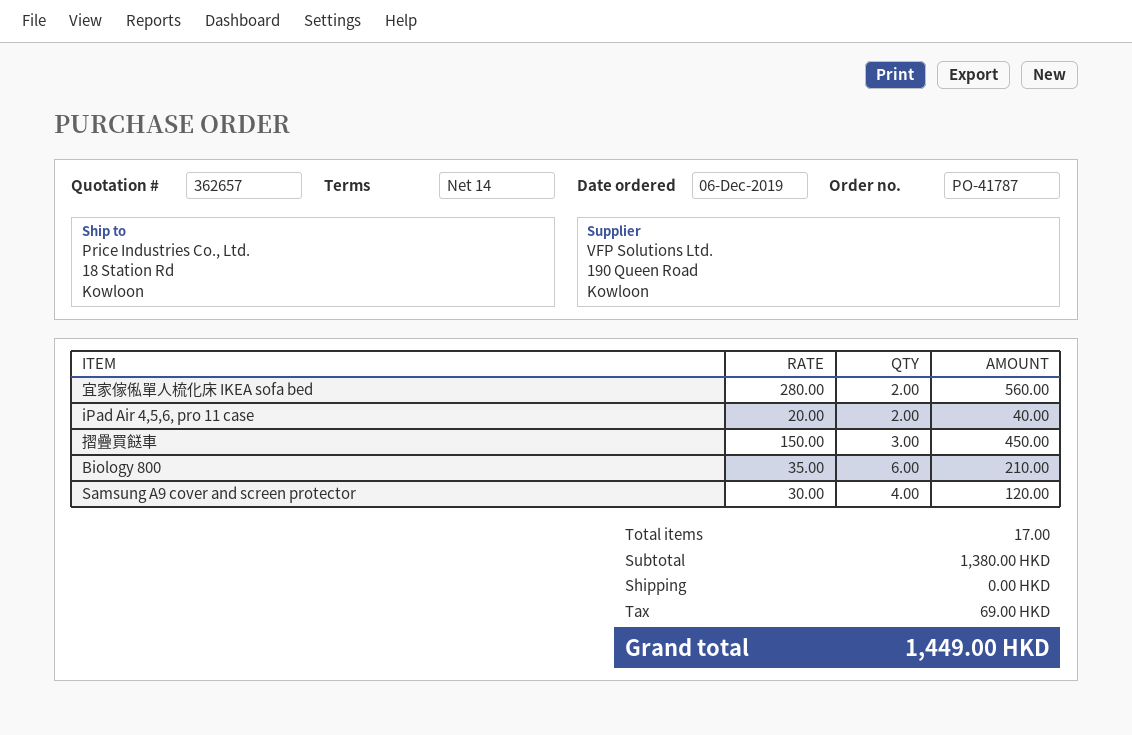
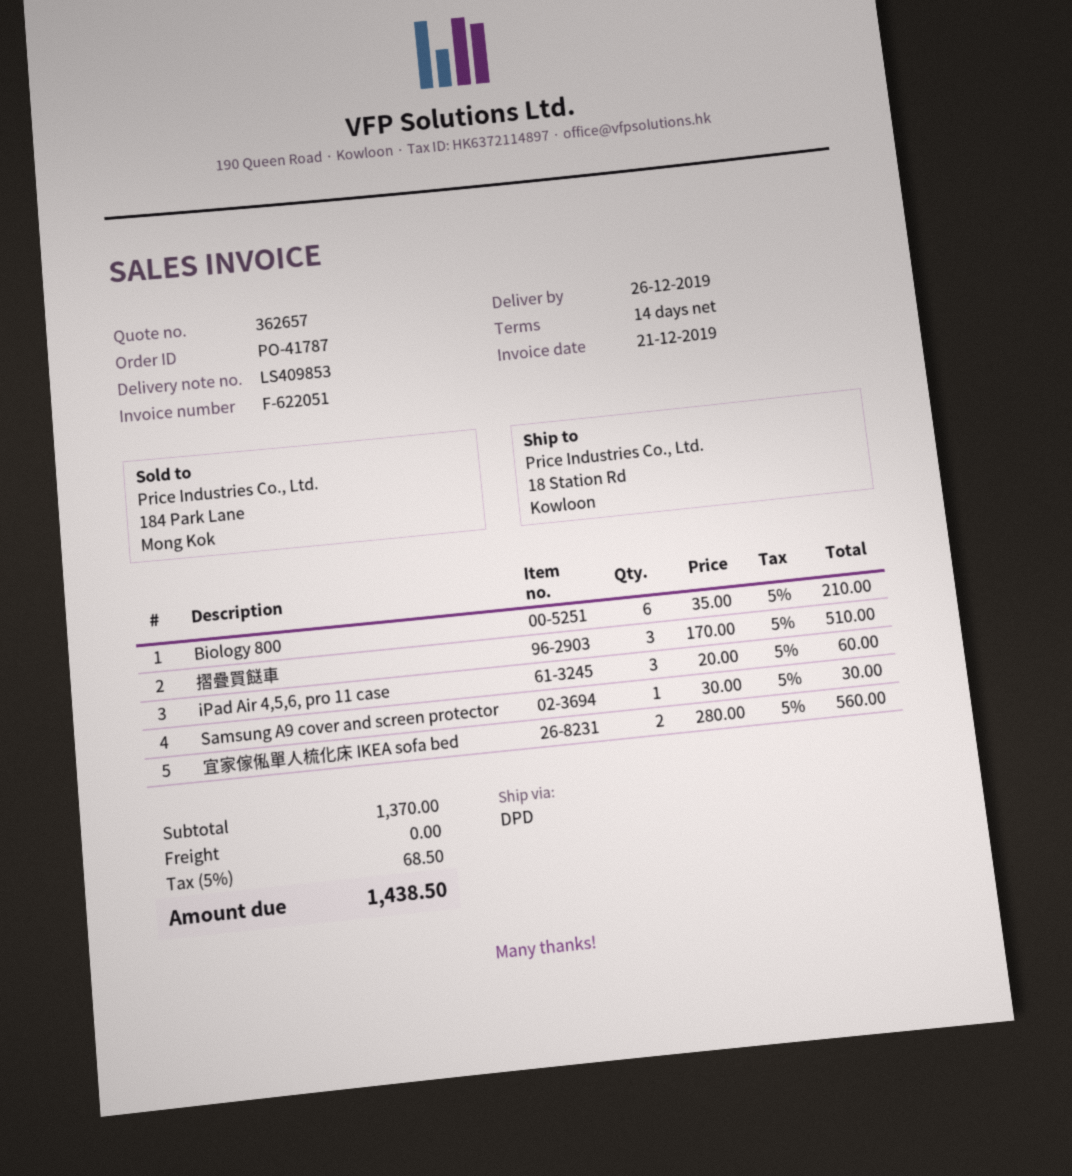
iPad Air 4,5,6, pro 11 case: 2 x 20.00 = 40.00 -> 3 x 20.00 = 60.00
摺疊買餸車: 3 x 150.00 = 450.00 -> 3 x 170.00 = 510.00
Samsung A9 cover and screen protector: 4 x 30.00 = 120.00 -> 1 x 30.00 = 30.00
subtotal: 1380.00 -> 1370.00
tax: 69.00 -> 68.50
total: 1449.00 -> 1438.50

